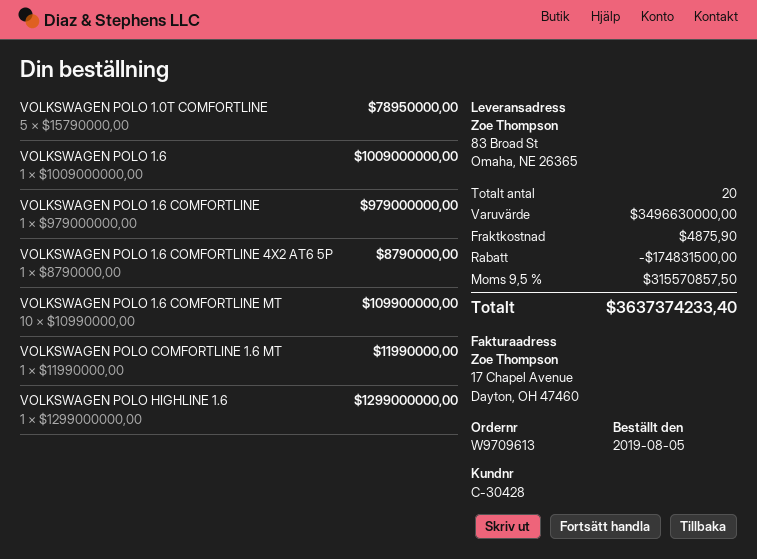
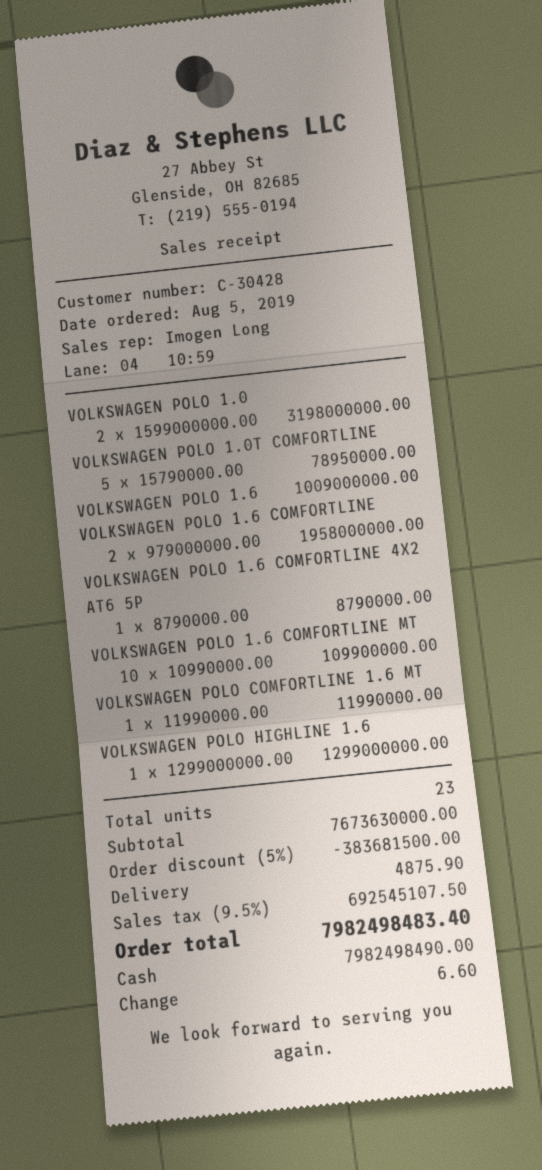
VOLKSWAGEN POLO 1.6 COMFORTLINE: 1 x 979000000.00 = 979000000.00 -> 2 x 979000000.00 = 1958000000.00
VOLKSWAGEN POLO 1.0: none -> 2 x 1599000000.00 = 3198000000.00
total quantity: 20 -> 23
subtotal: 3496630000.00 -> 7673630000.00
discount: 174831500.00 -> 383681500.00
tax: 9.5% = 315570857.50 -> 9.5% = 692545107.50
total: 3637374233.40 -> 7982498483.40

